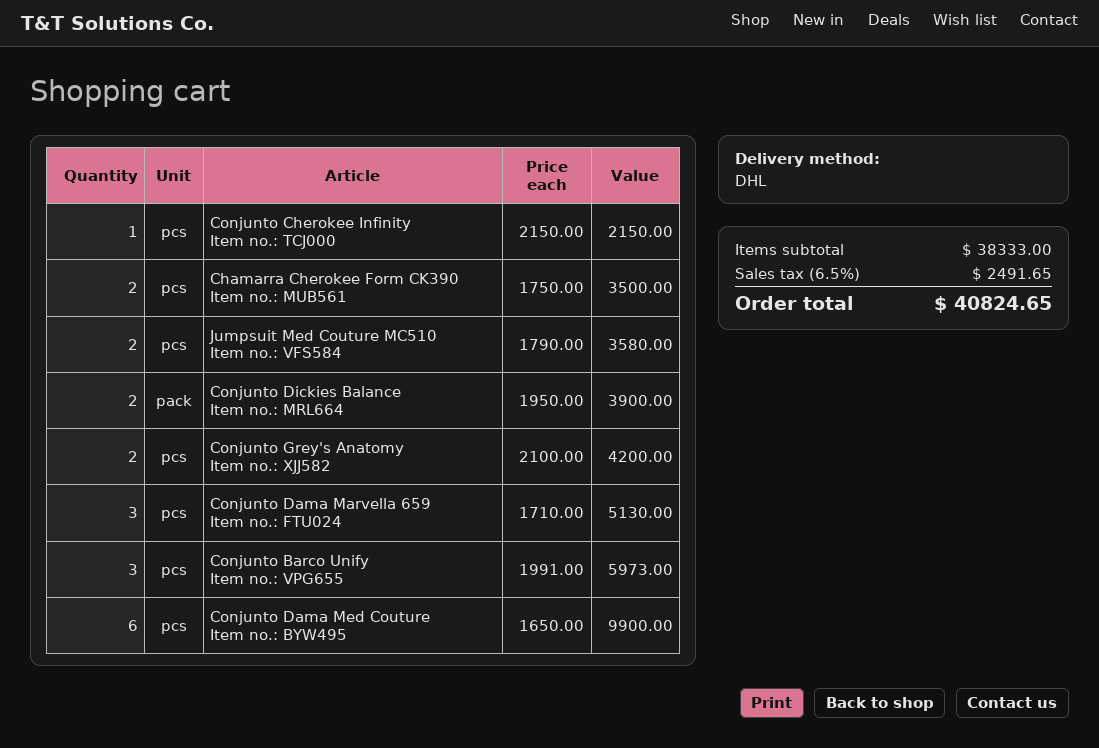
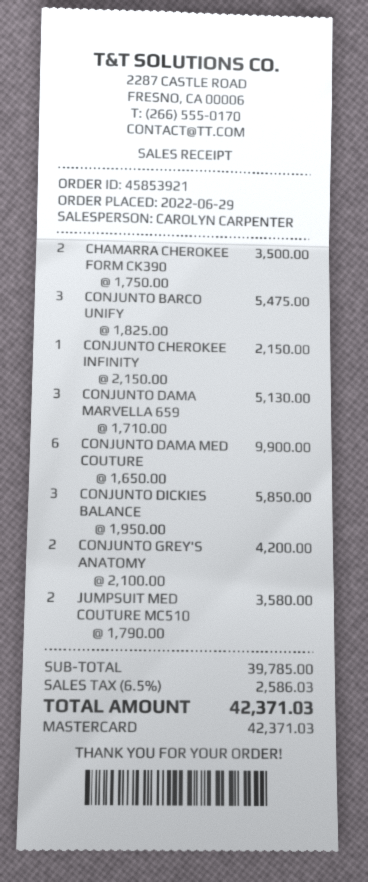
Conjunto Dickies Balance: 2 x 1950.00 = 3900.00 -> 3 x 1950.00 = 5850.00
Conjunto Barco Unify: 3 x 1991.00 = 5973.00 -> 3 x 1825.00 = 5475.00
subtotal: 38333.00 -> 39785.00
tax: 6.5% = 2491.65 -> 6.5% = 2586.03
total: 40824.65 -> 42371.03

